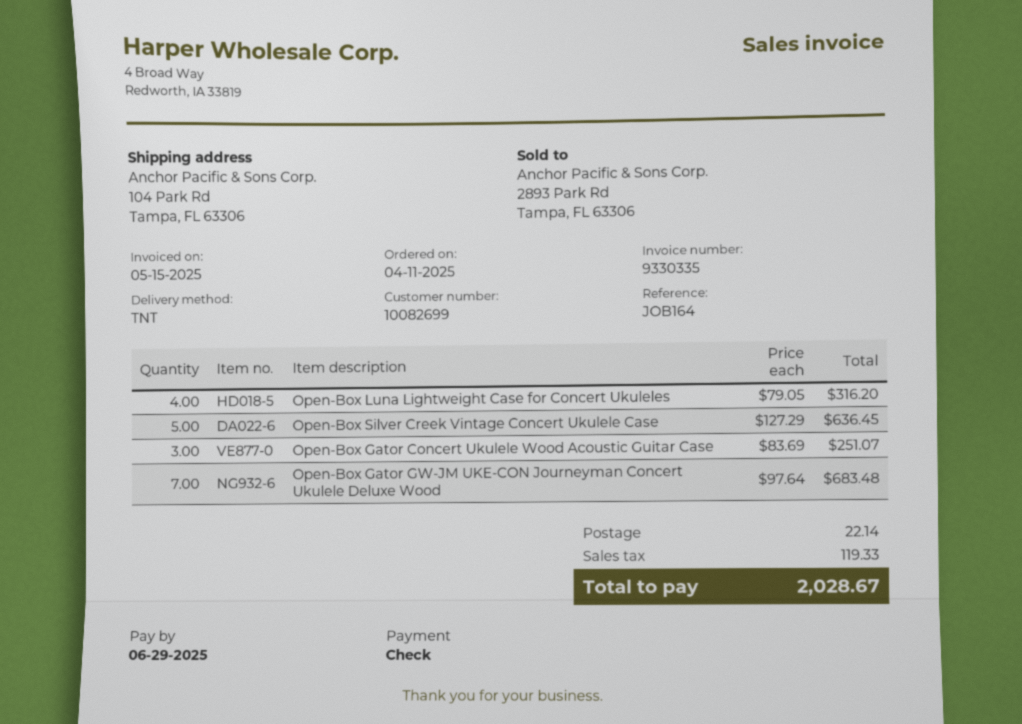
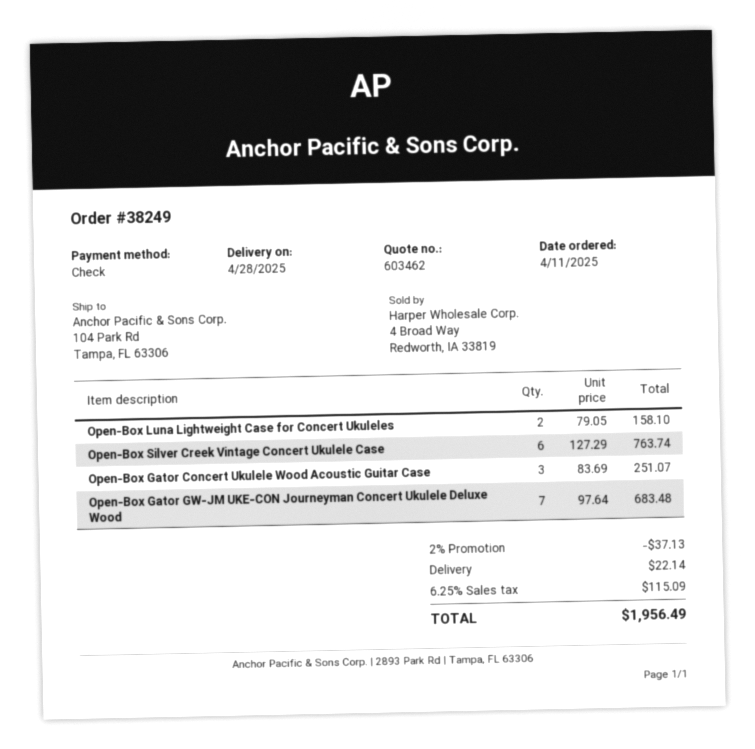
Open-Box Luna Lightweight Case for Concert Ukuleles: 4 x 79.05 = 316.20 -> 2 x 79.05 = 158.10
Open-Box Silver Creek Vintage Concert Ukulele Case: 5 x 127.29 = 636.45 -> 6 x 127.29 = 763.74
discount: none -> 2% = 37.13
tax: 119.33 -> 115.09
total: 2028.67 -> 1956.49

